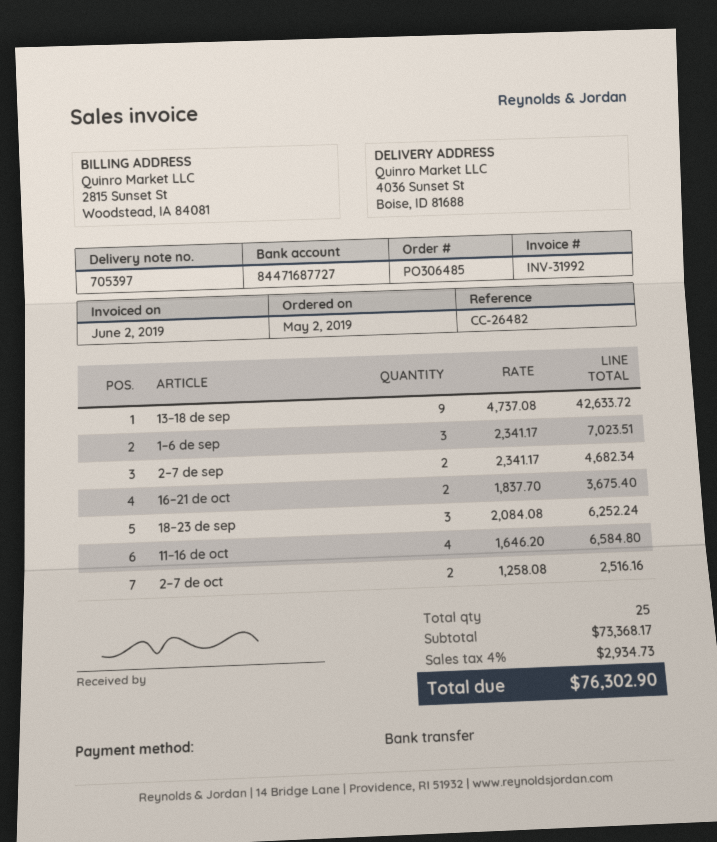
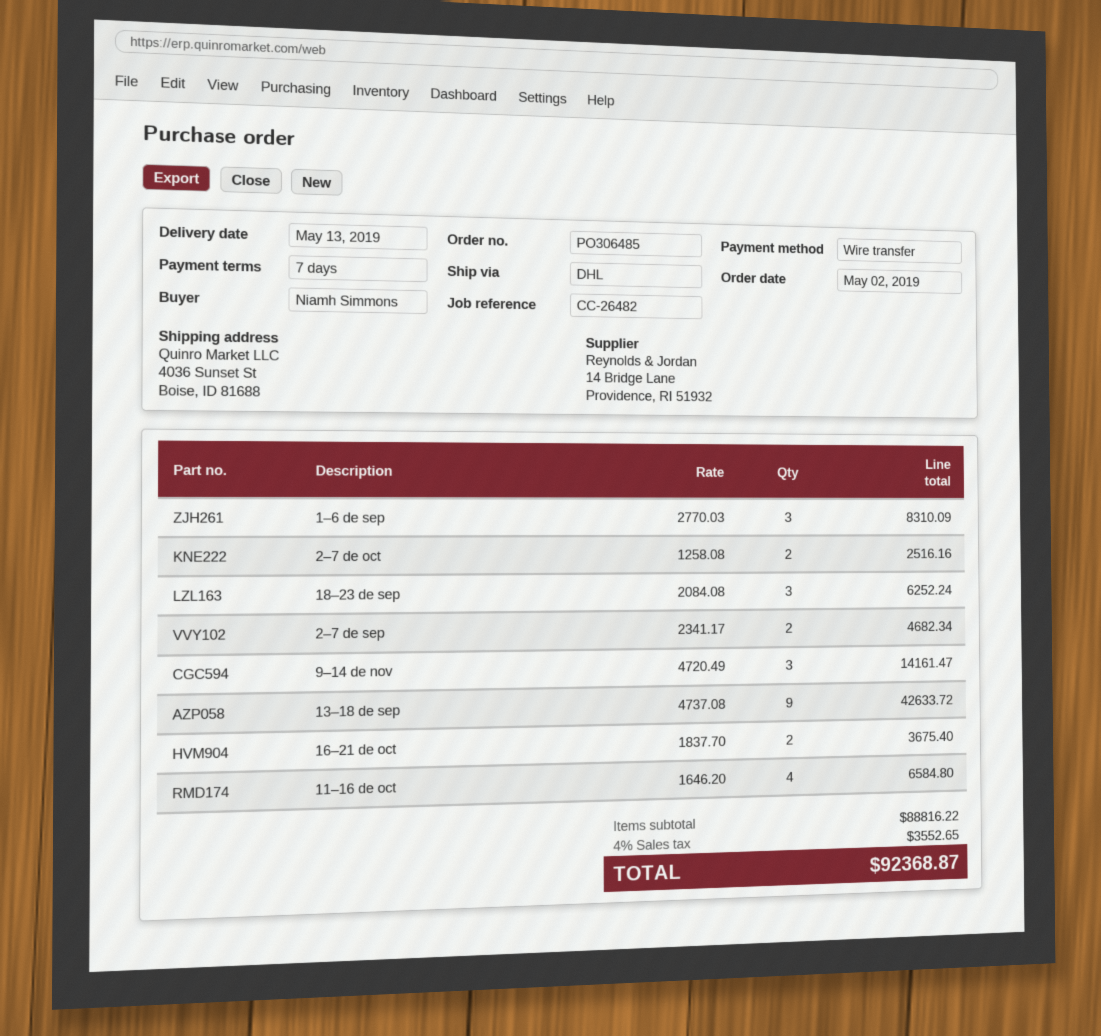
1–6 de sep: 3 x 2341.17 = 7023.51 -> 3 x 2770.03 = 8310.09
9–14 de nov: none -> 3 x 4720.49 = 14161.47
subtotal: 73368.17 -> 88816.22
tax: 4% = 2934.73 -> 4% = 3552.65
total: 76302.90 -> 92368.87

